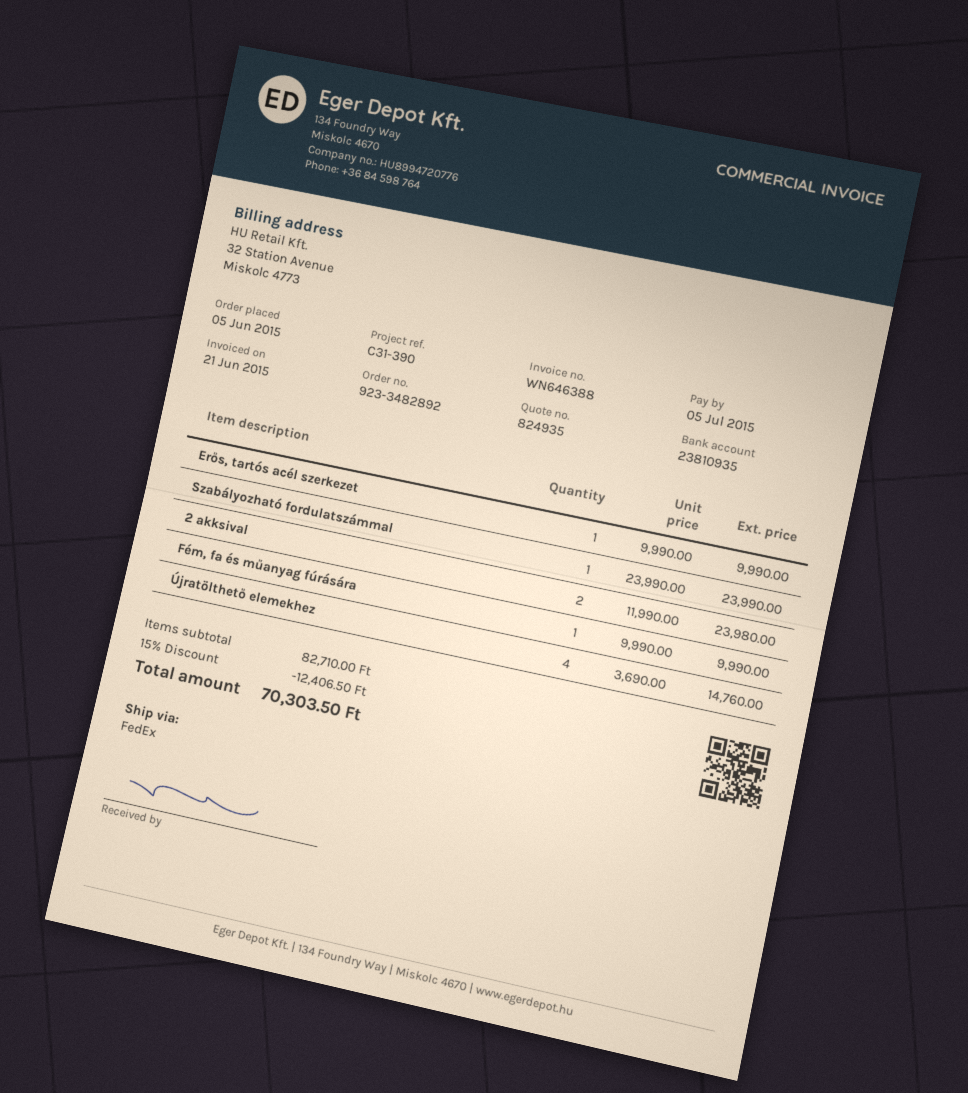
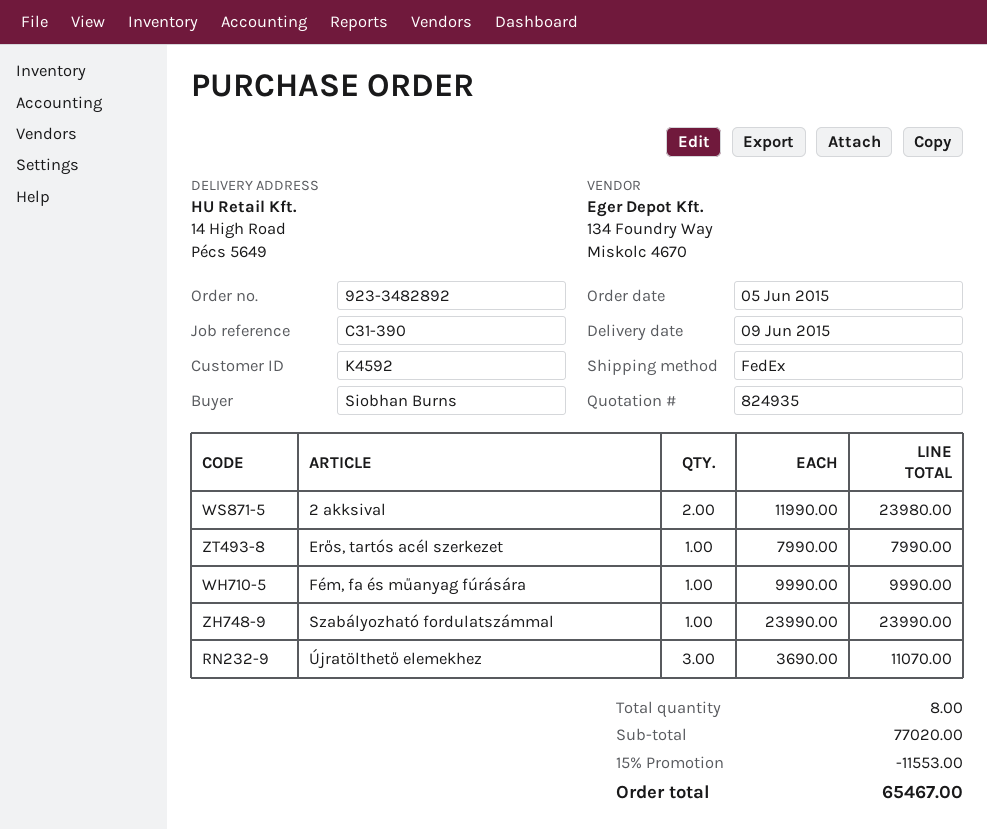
Erős, tartós acél szerkezet: 1 x 9990.00 = 9990.00 -> 1 x 7990.00 = 7990.00
Újratölthető elemekhez: 4 x 3690.00 = 14760.00 -> 3 x 3690.00 = 11070.00
subtotal: 82710.00 -> 77020.00
discount: 15% = 12406.50 -> 15% = 11553.00
total: 70303.50 -> 65467.00

